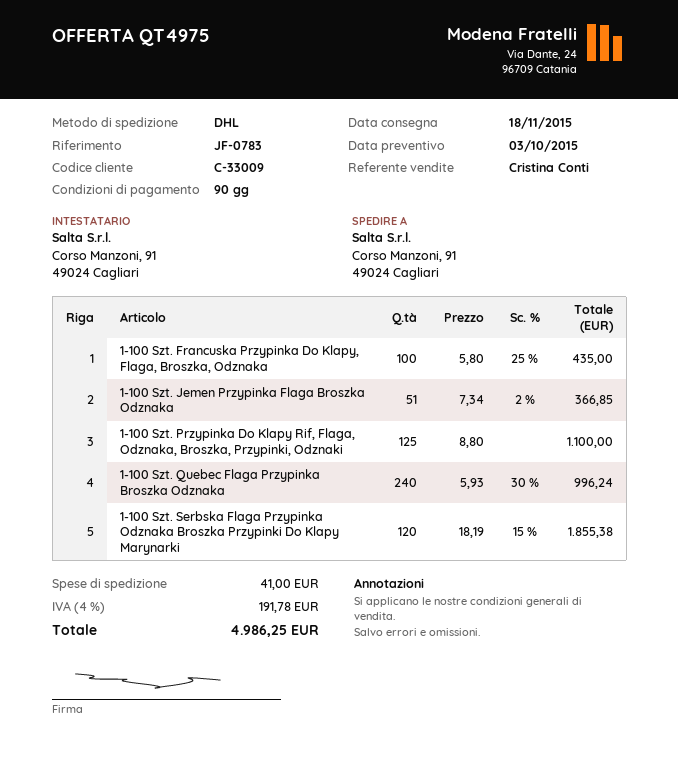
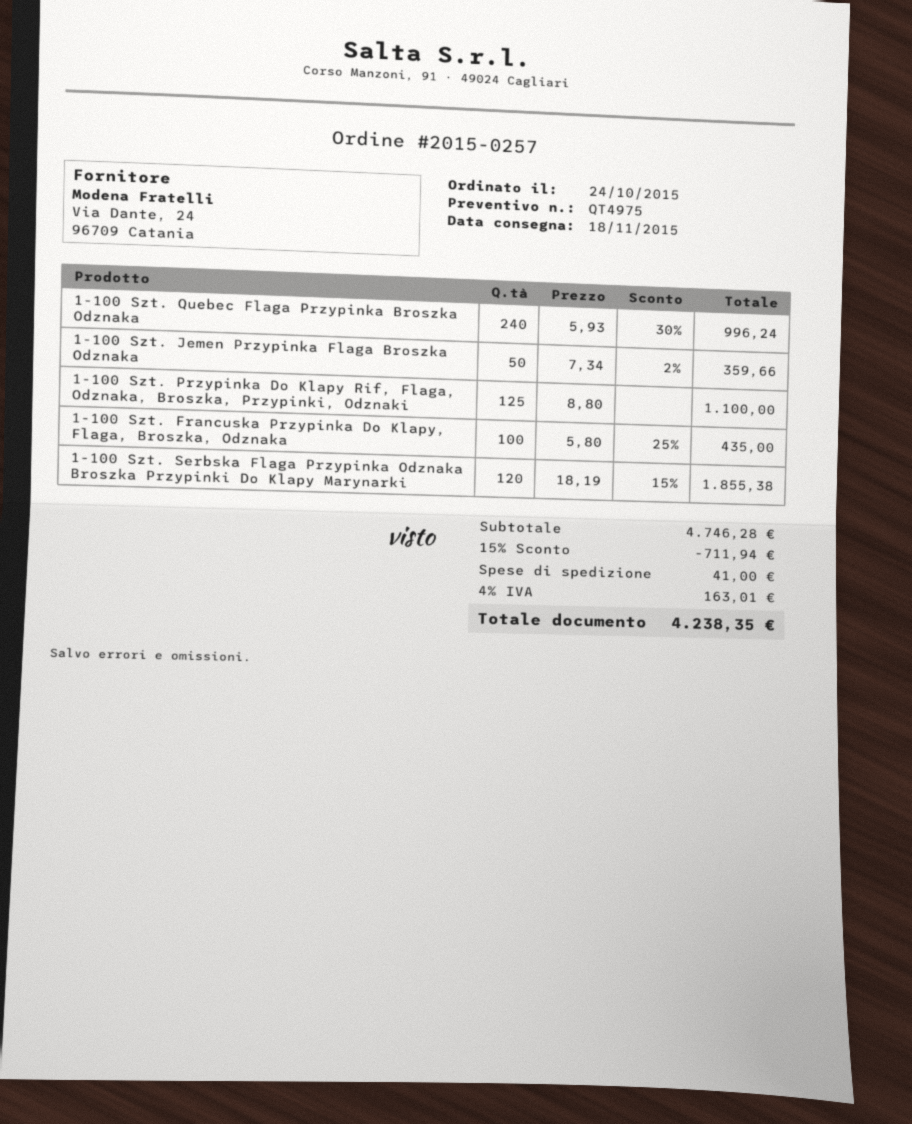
1-100 Szt. Jemen Przypinka Flaga Broszka Odznaka: 51 x 7.34 - 2% = 366.85 -> 50 x 7.34 - 2% = 359.66
discount: none -> 15% = 711.94
tax: 4% = 191.78 -> 4% = 163.01
total: 4986.25 -> 4238.35

